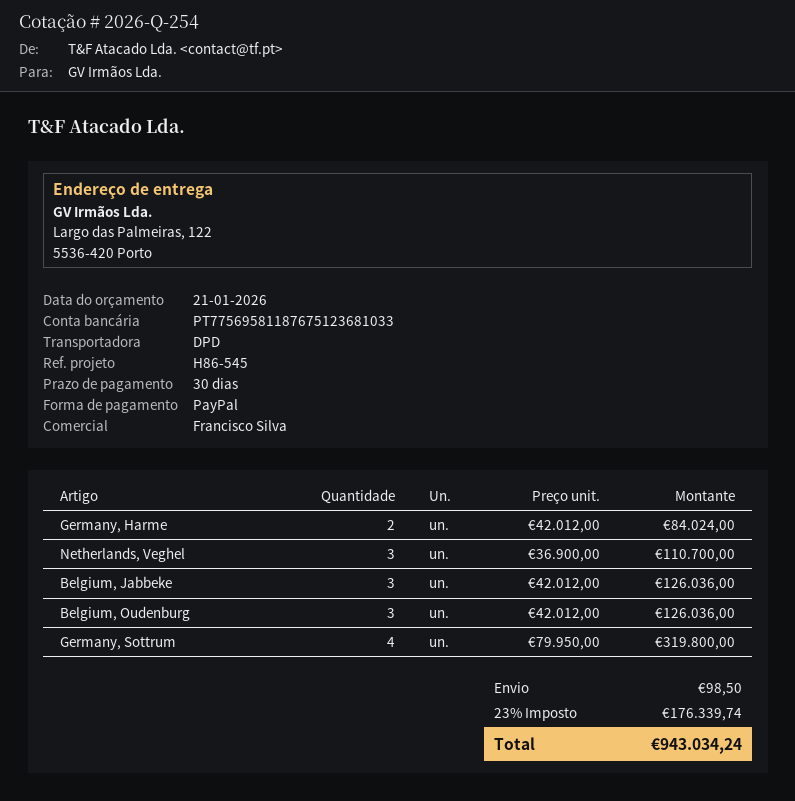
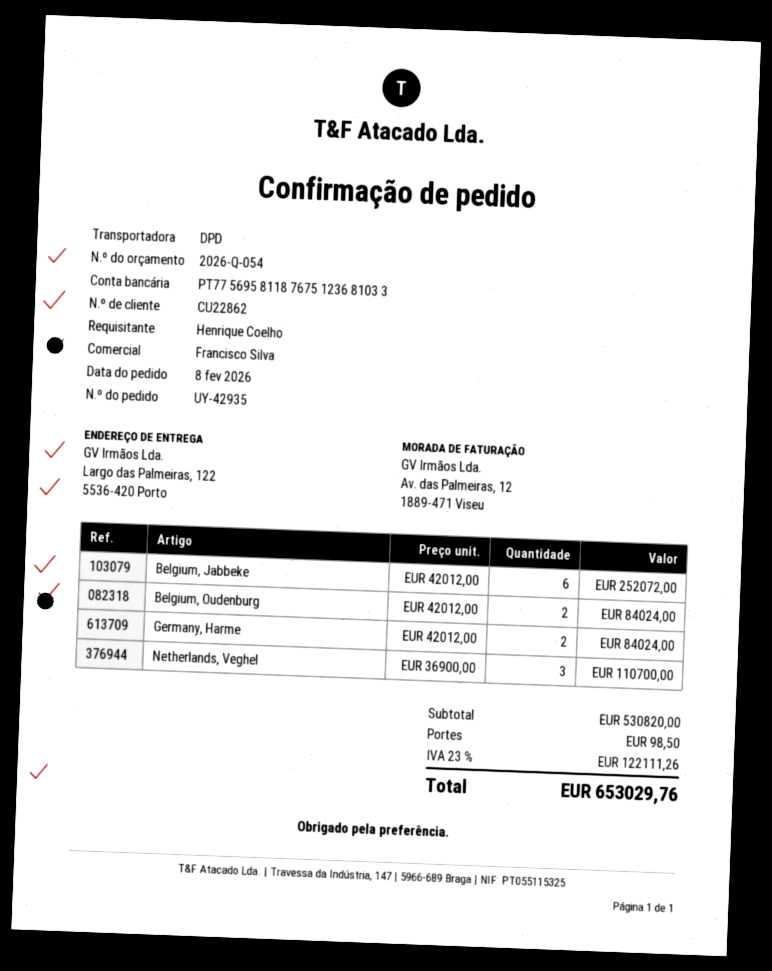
quote number: 2026-Q-254 -> 2026-Q-054
Belgium, Jabbeke: 3 x 42012.00 = 126036.00 -> 6 x 42012.00 = 252072.00
Belgium, Oudenburg: 3 x 42012.00 = 126036.00 -> 2 x 42012.00 = 84024.00
Germany, Sottrum: 4 x 79950.00 = 319800.00 -> none
tax: 23% = 176339.74 -> 23% = 122111.26
total: 943034.24 -> 653029.76

